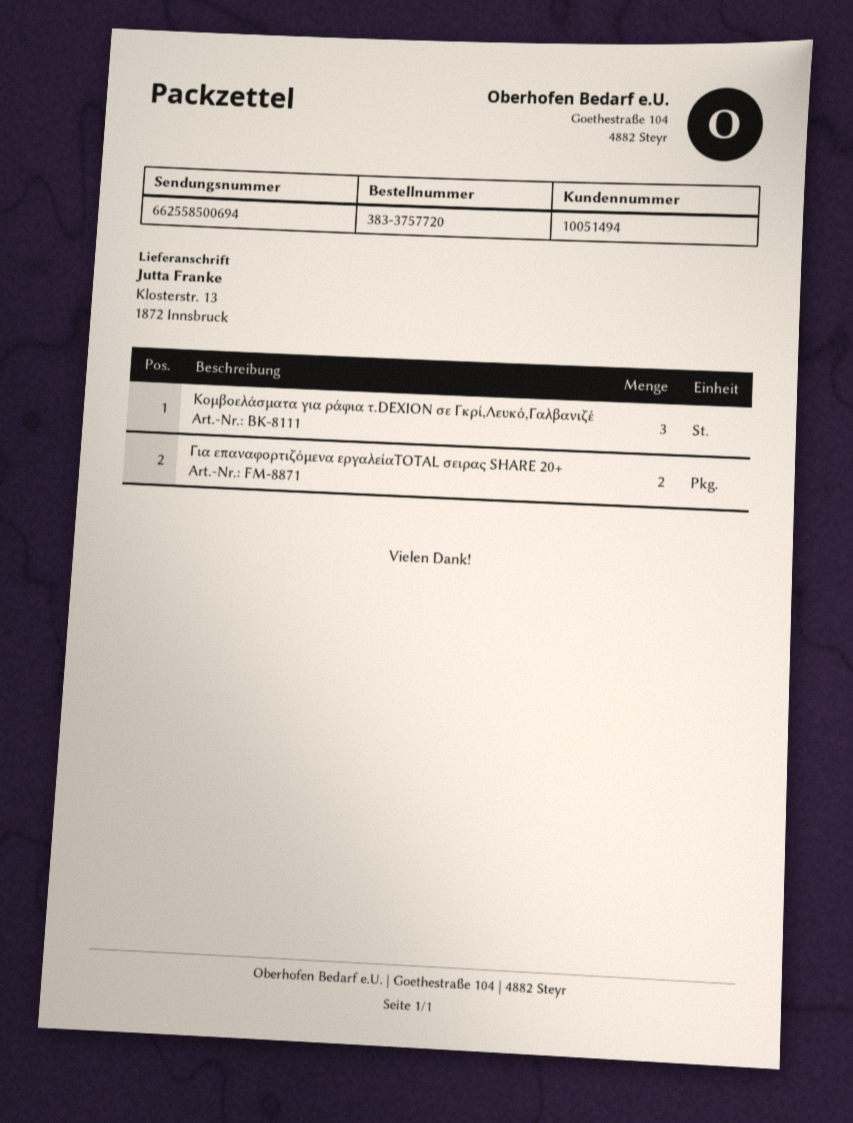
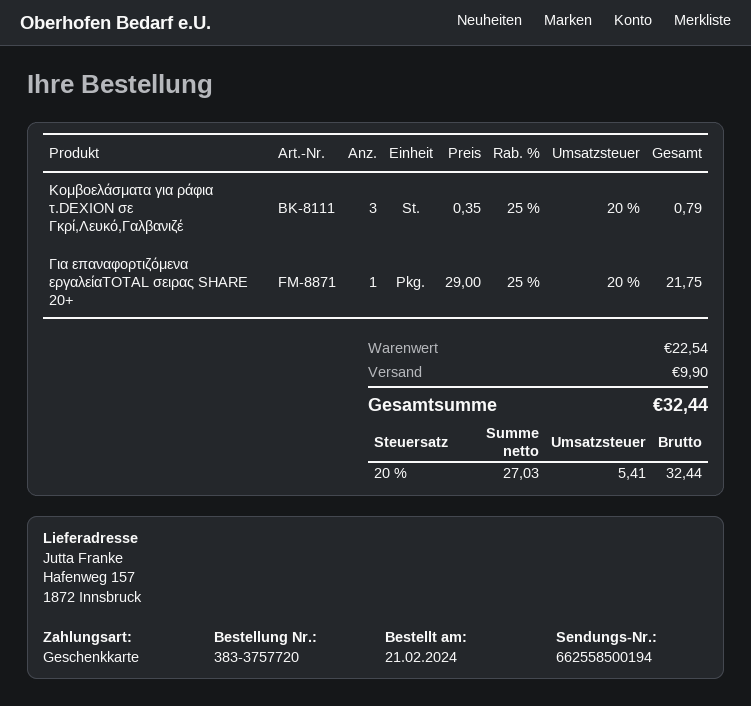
tracking number: 662558500694 -> 662558500194
ship to: Klosterstr. 13, 1872 Innsbruck -> Hafenweg 157, 1872 Innsbruck
Για επαναφορτιζόμενα εργαλείαTOTAL σειρας SHARE 20+: 2 -> 1

